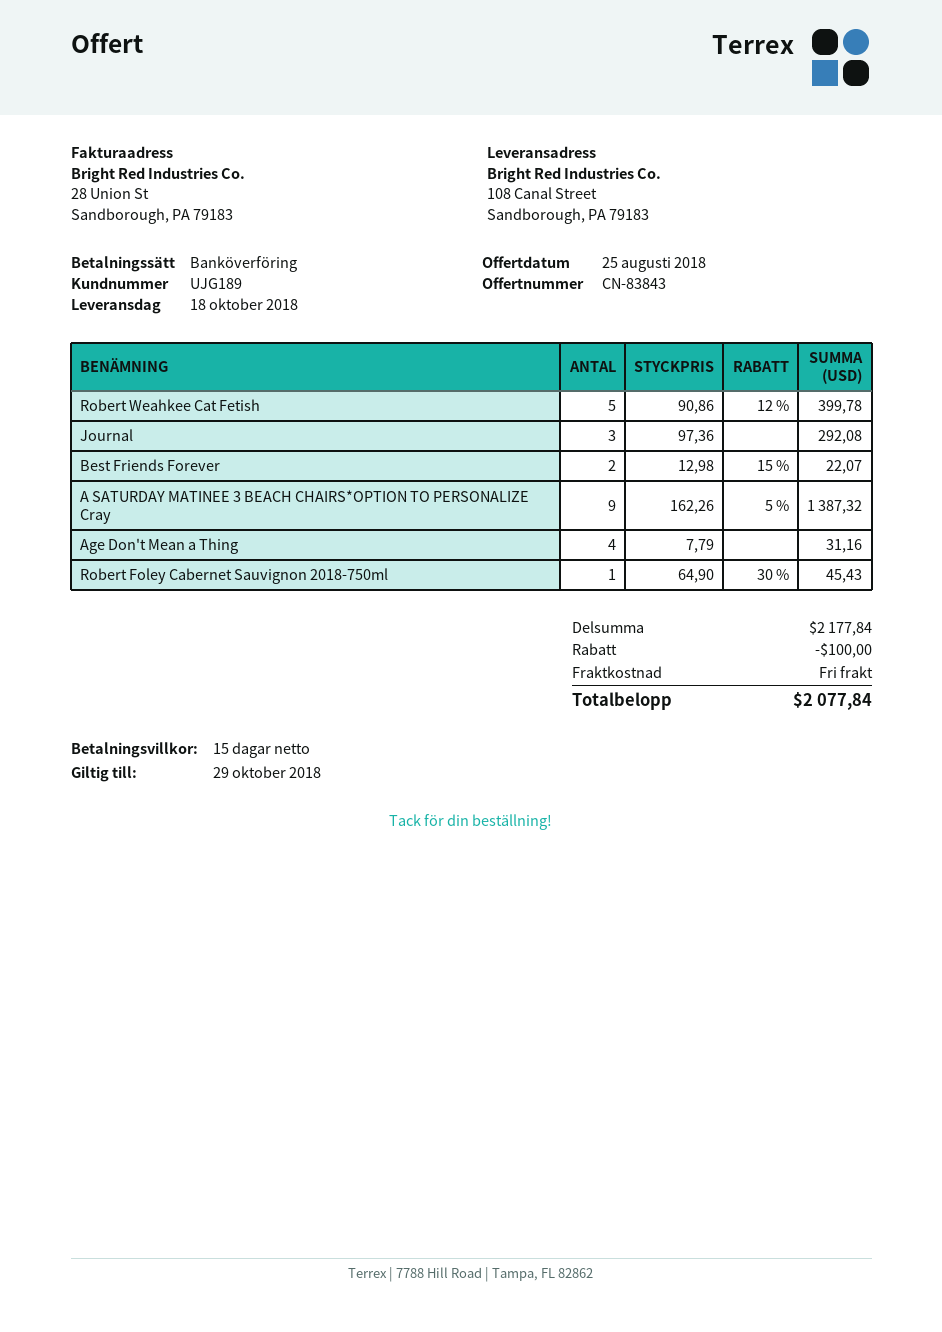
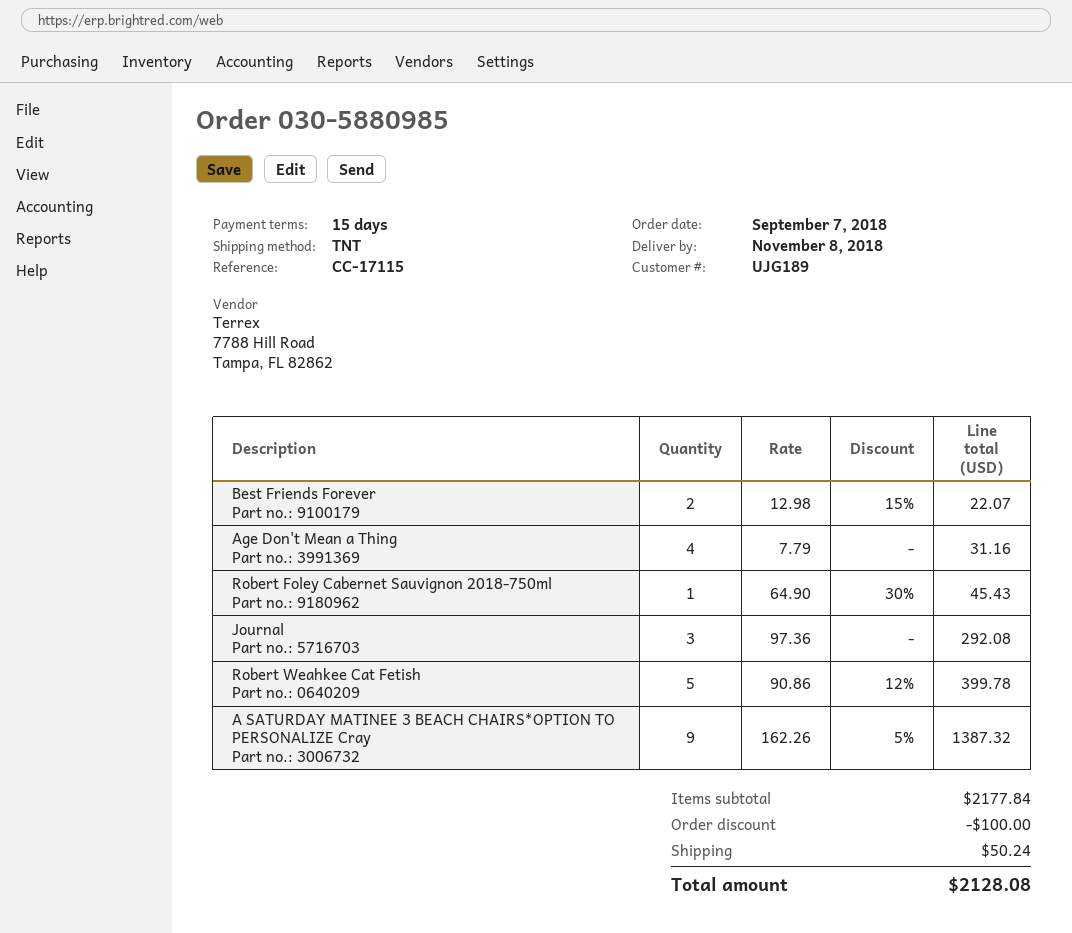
delivery date: 2018-10-18 -> 2018-11-08
shipping: 0.00 -> 50.24
total: 2077.84 -> 2128.08

